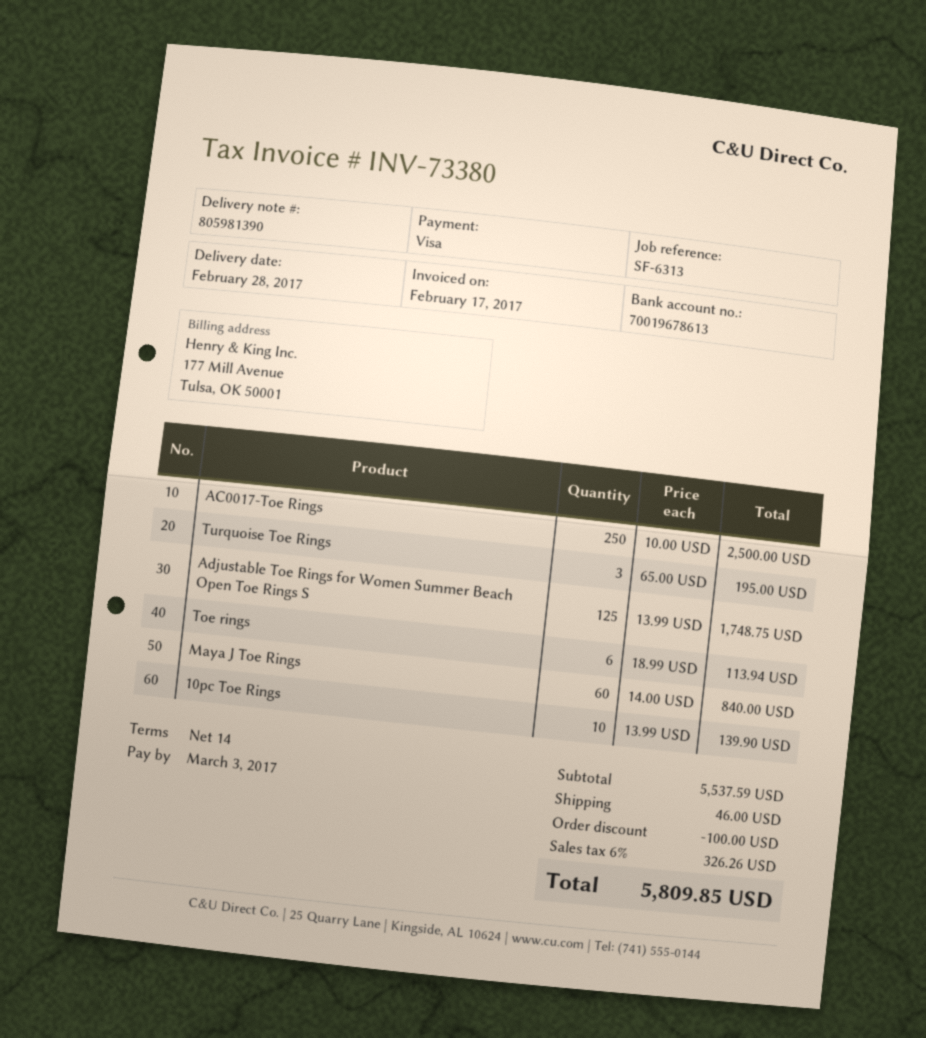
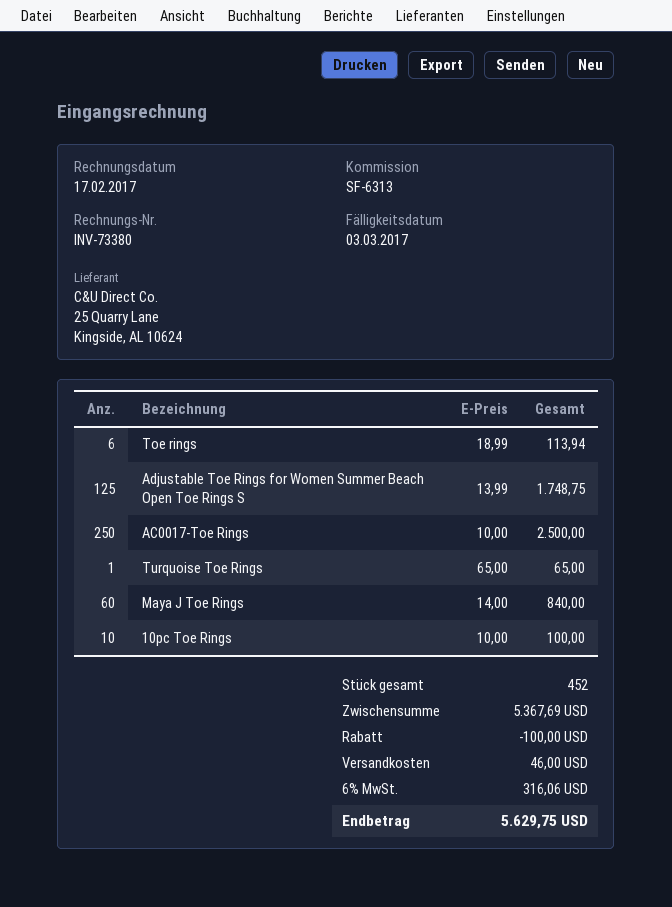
Turquoise Toe Rings: 3 x 65.00 = 195.00 -> 1 x 65.00 = 65.00
10pc Toe Rings: 10 x 13.99 = 139.90 -> 10 x 10.00 = 100.00
subtotal: 5537.59 -> 5367.69
tax: 6% = 326.26 -> 6% = 316.06
total: 5809.85 -> 5629.75

